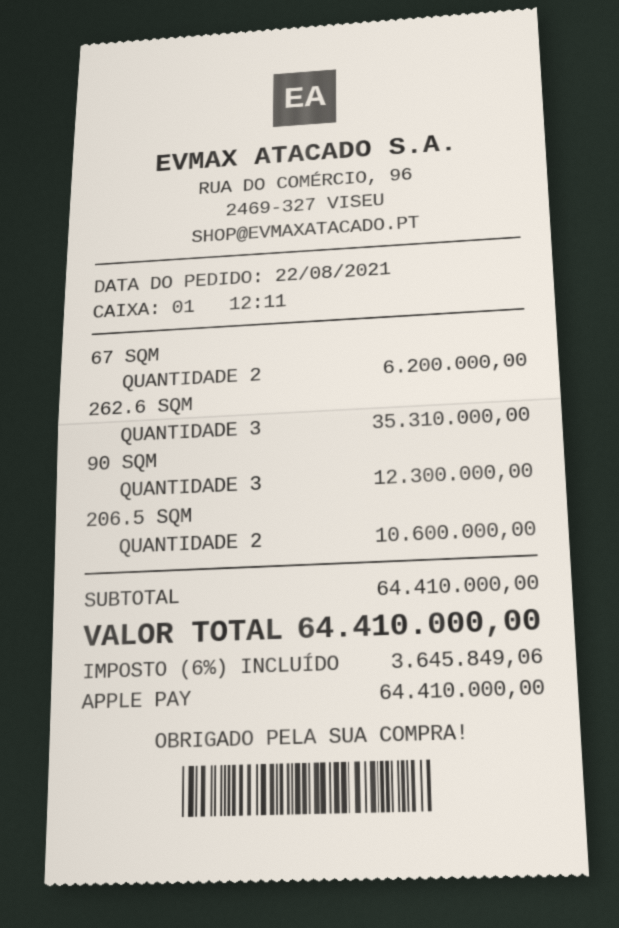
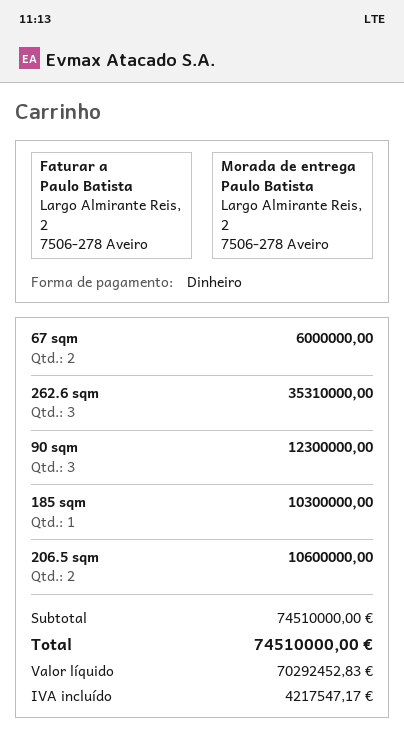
payment method: Apple Pay -> cash
67 SQM: 2 for 6200000.00 -> 2 for 6000000.00
185 sqm: none -> 1 for 10300000.00
subtotal: 64410000.00 -> 74510000.00
tax: 3645849.06 -> 4217547.17
total: 64410000.00 -> 74510000.00

